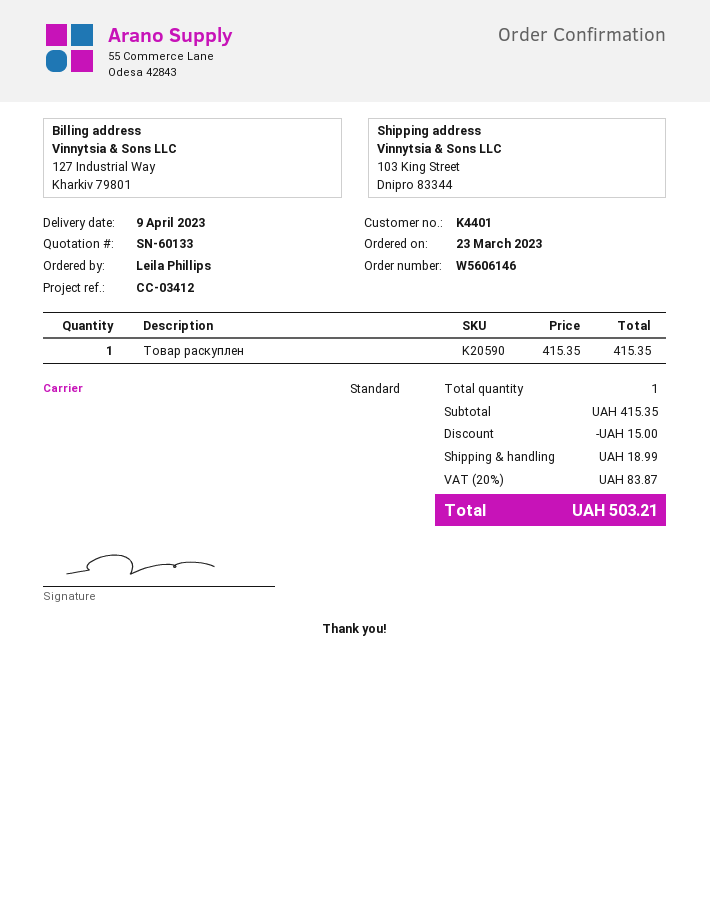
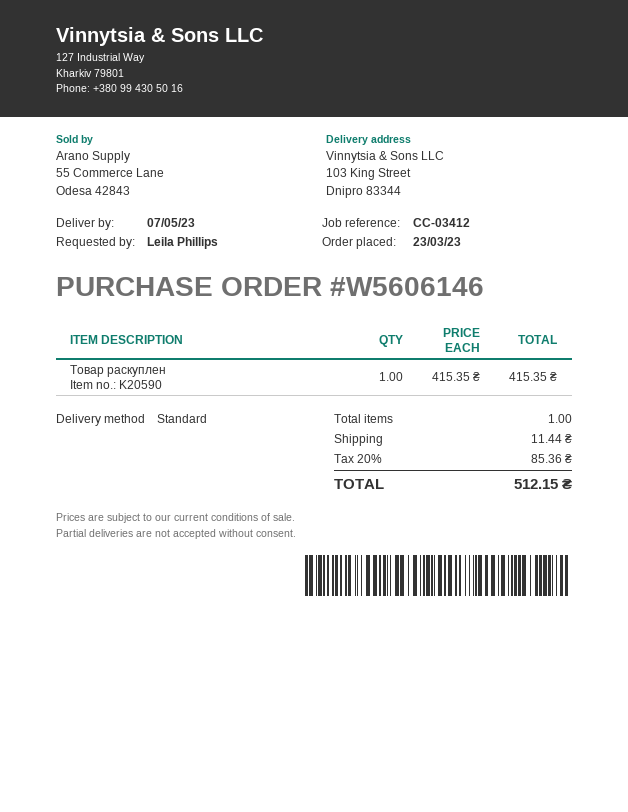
delivery date: 2023-04-09 -> 2023-05-07
discount: 15.00 -> none
shipping: 18.99 -> 11.44
tax: 20% = 83.87 -> 20% = 85.36
total: 503.21 -> 512.15

